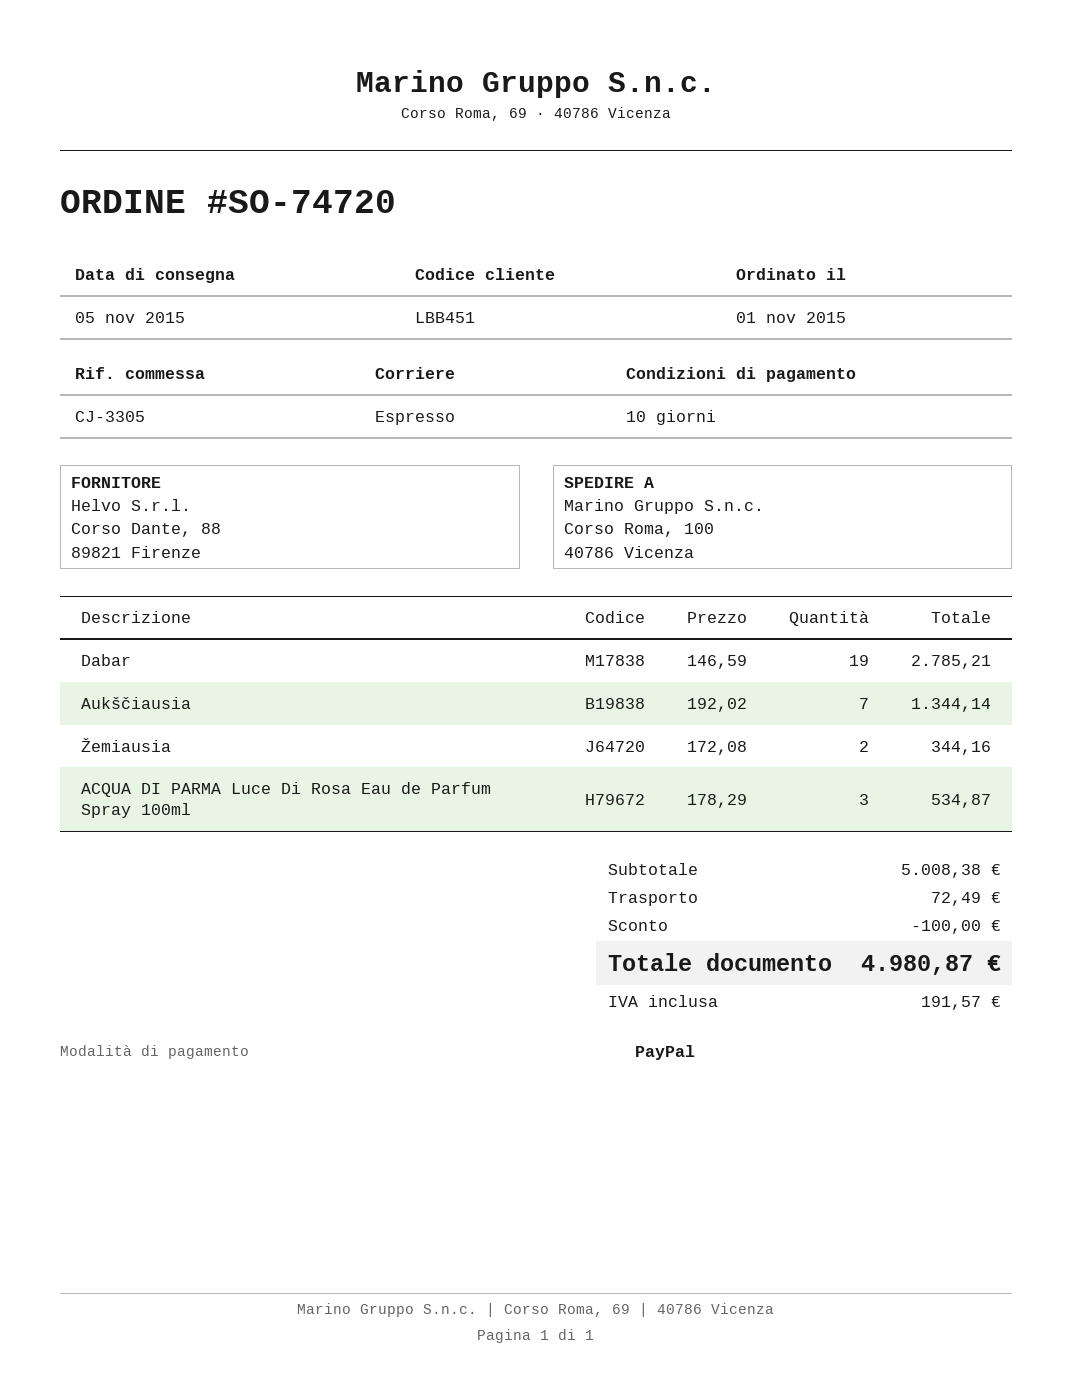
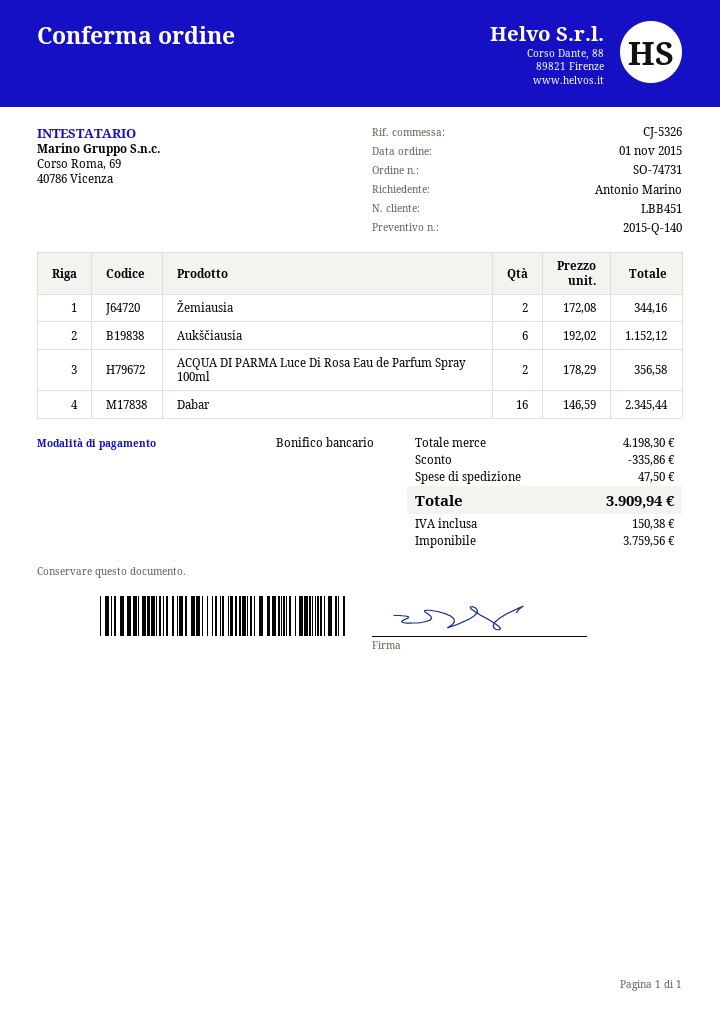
order number: SO-74720 -> SO-74731
reference: CJ-3305 -> CJ-5326
payment method: PayPal -> bank transfer
Dabar: 19 x 146.59 = 2785.21 -> 16 x 146.59 = 2345.44
Aukščiausia: 7 x 192.02 = 1344.14 -> 6 x 192.02 = 1152.12
ACQUA DI PARMA Luce Di Rosa Eau de Parfum Spray 100ml: 3 x 178.29 = 534.87 -> 2 x 178.29 = 356.58
subtotal: 5008.38 -> 4198.30
discount: 100.00 -> 335.86
shipping: 72.49 -> 47.50
tax: 191.57 -> 150.38
total: 4980.87 -> 3909.94

